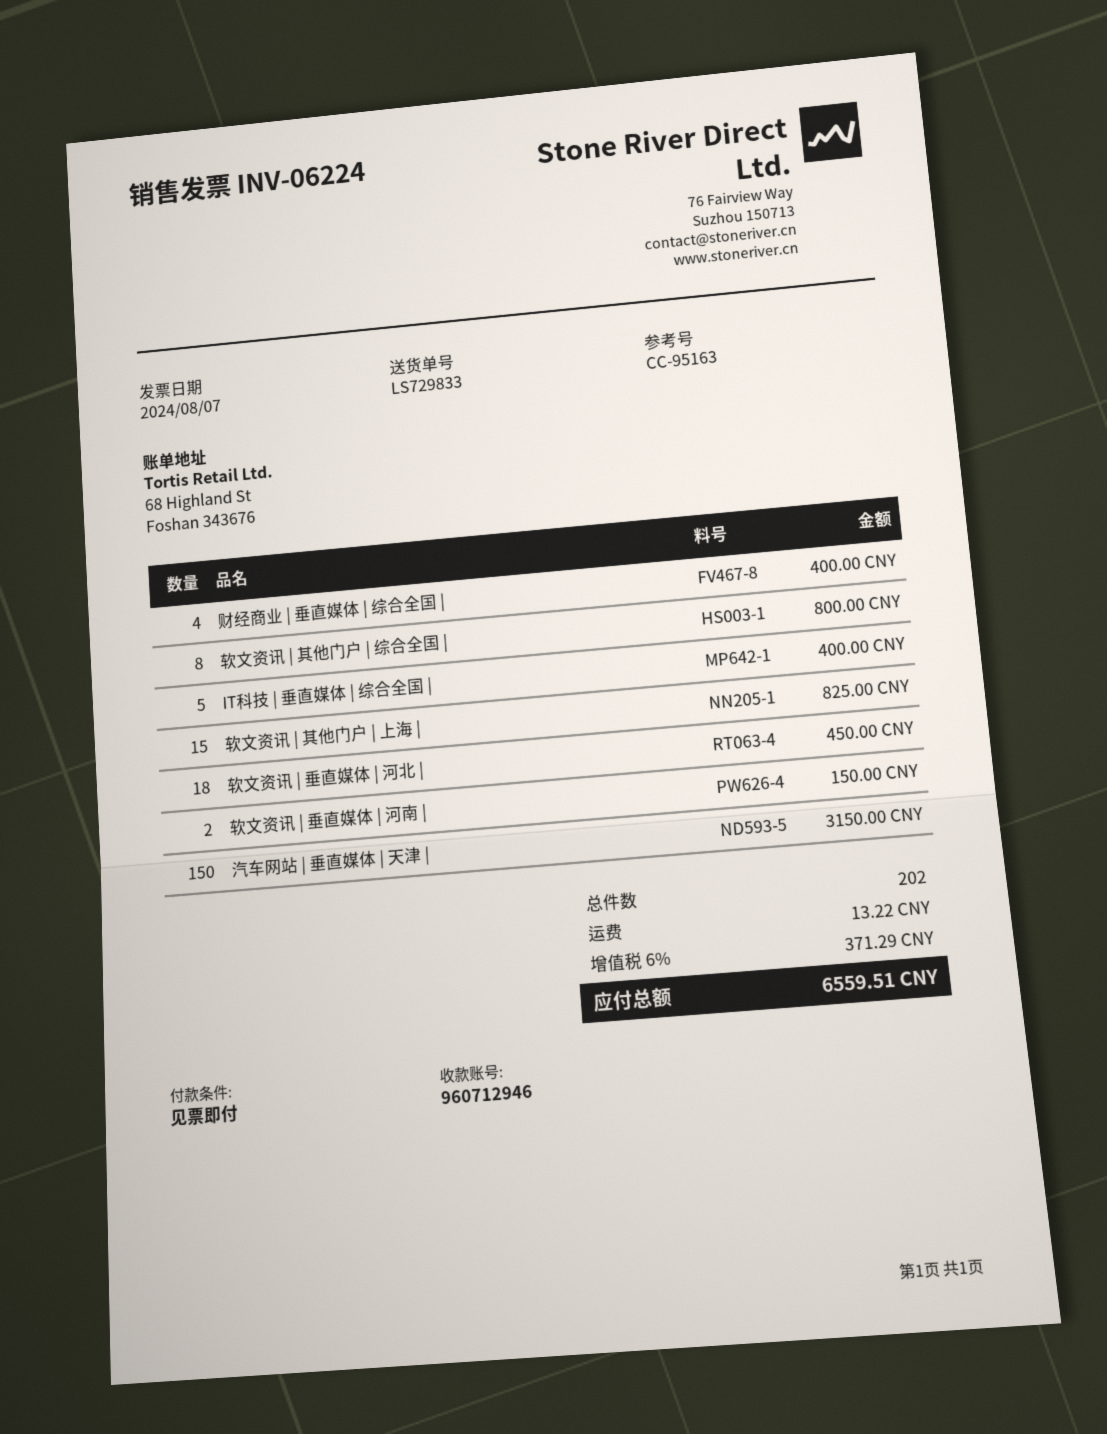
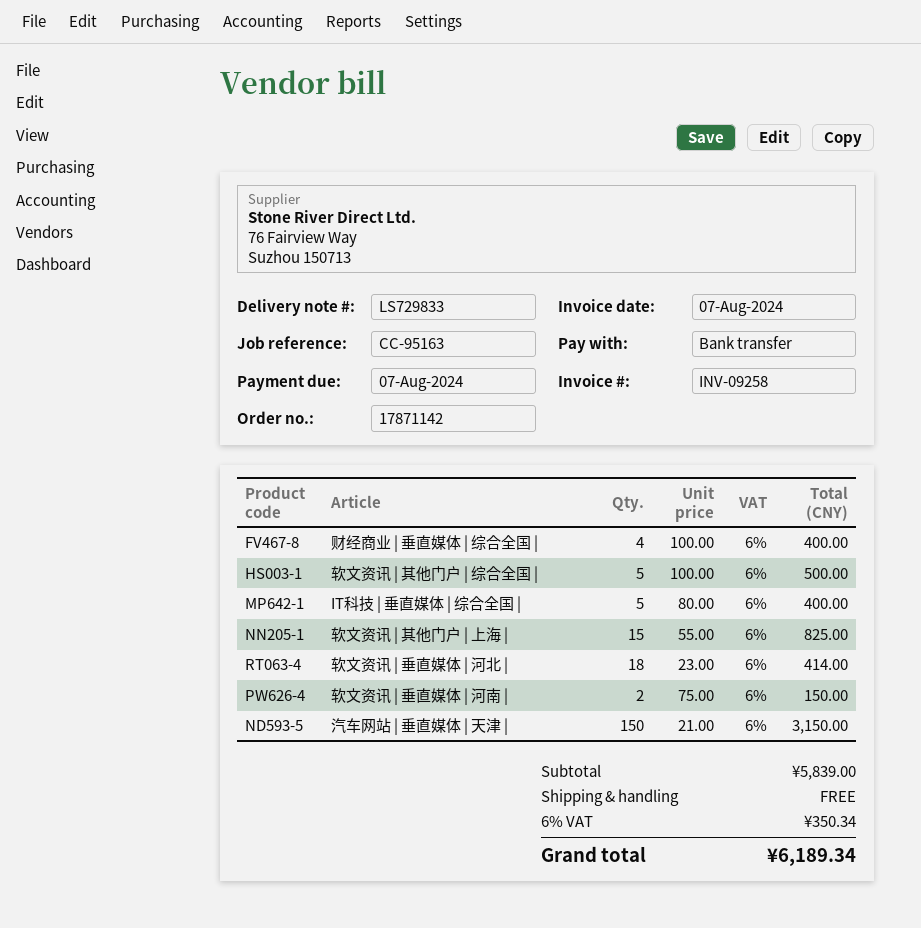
invoice number: INV-06224 -> INV-09258
软文资讯 | 其他门户 | 综合全国 |: 8 for 800.00 -> 5 for 500.00
软文资讯 | 垂直媒体 | 河北 |: 18 for 450.00 -> 18 for 414.00
shipping: 13.22 -> 0.00
tax: 6% = 371.29 -> 6% = 350.34
total: 6559.51 -> 6189.34

